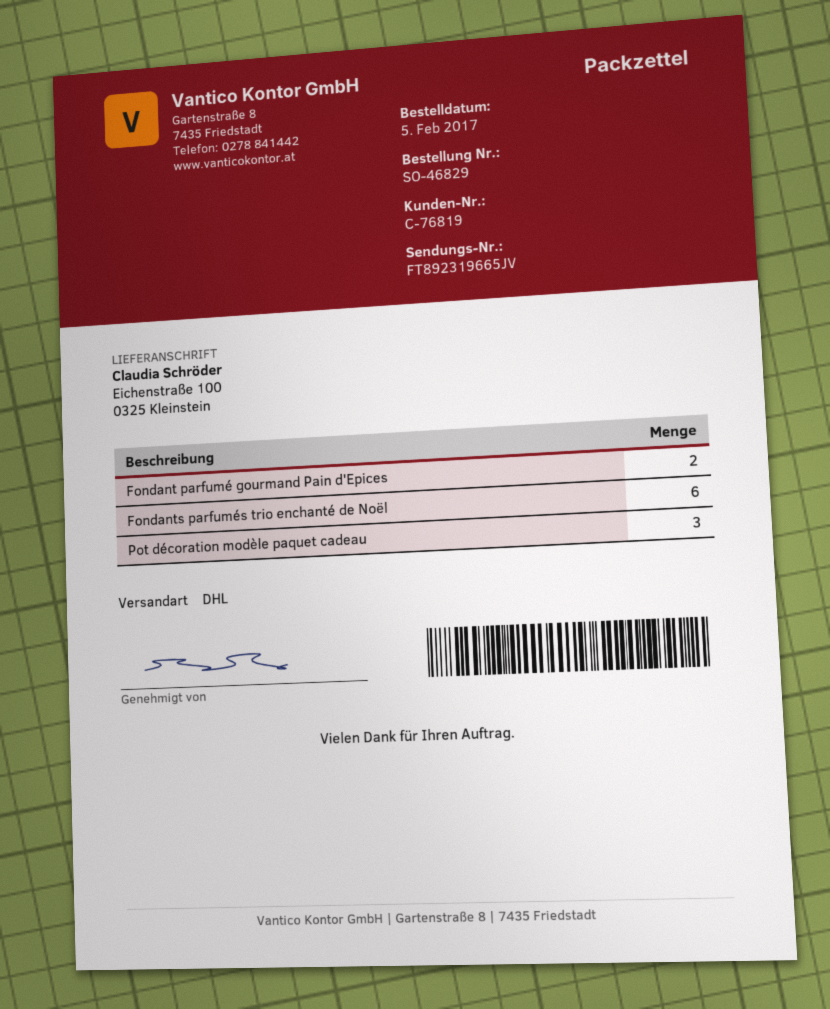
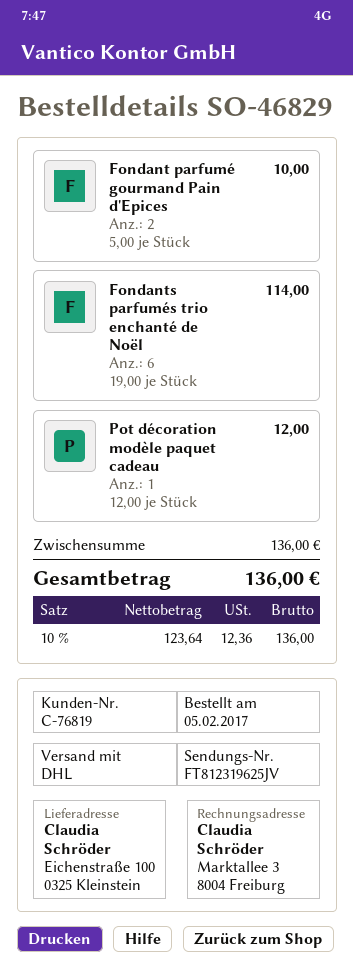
tracking number: FT892319665JV -> FT812319625JV
Pot décoration modèle paquet cadeau: 3 -> 1

